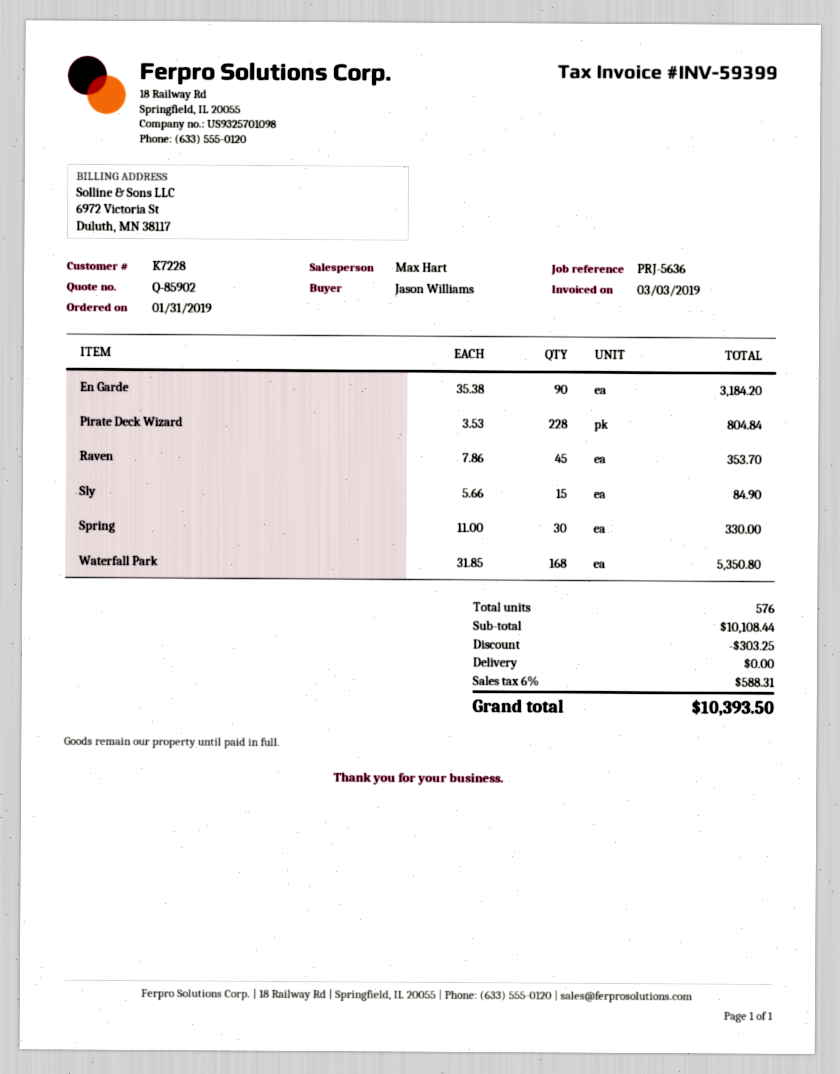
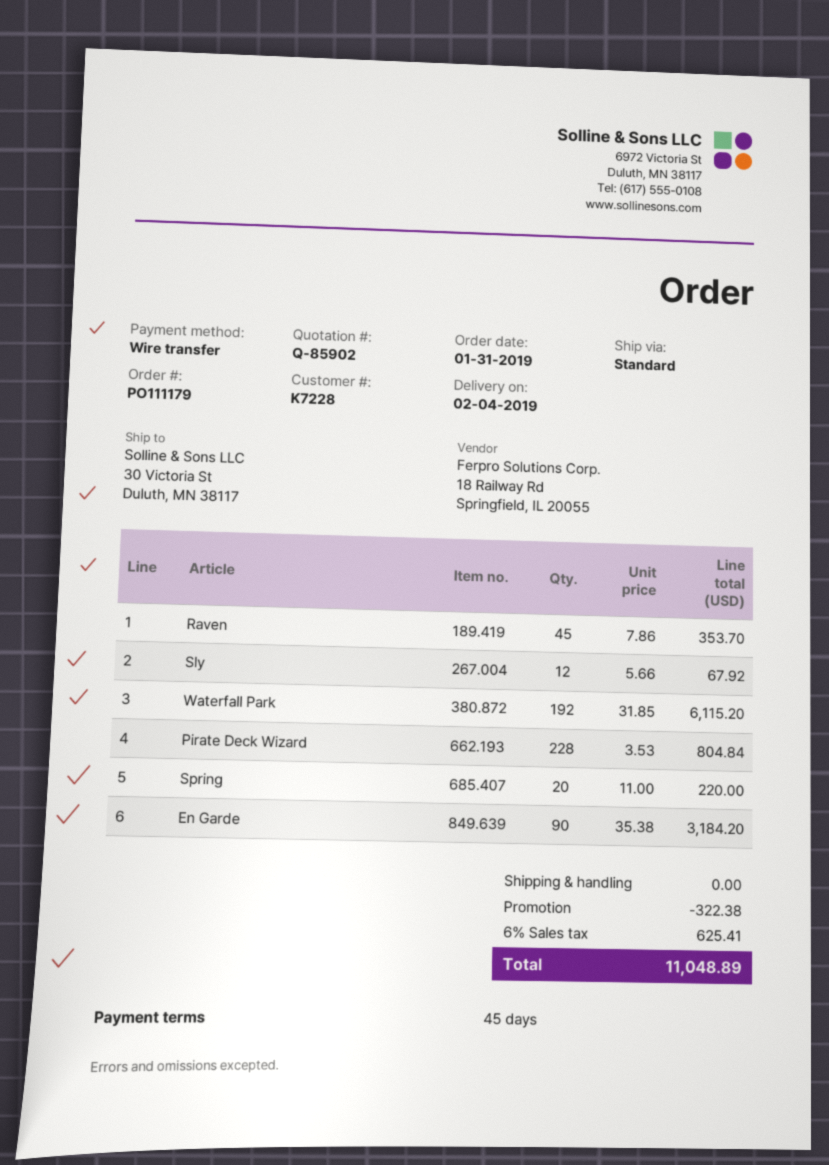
Sly: 15 x 5.66 = 84.90 -> 12 x 5.66 = 67.92
Spring: 30 x 11.00 = 330.00 -> 20 x 11.00 = 220.00
Waterfall Park: 168 x 31.85 = 5350.80 -> 192 x 31.85 = 6115.20
discount: 303.25 -> 322.38
tax: 6% = 588.31 -> 6% = 625.41
total: 10393.50 -> 11048.89

